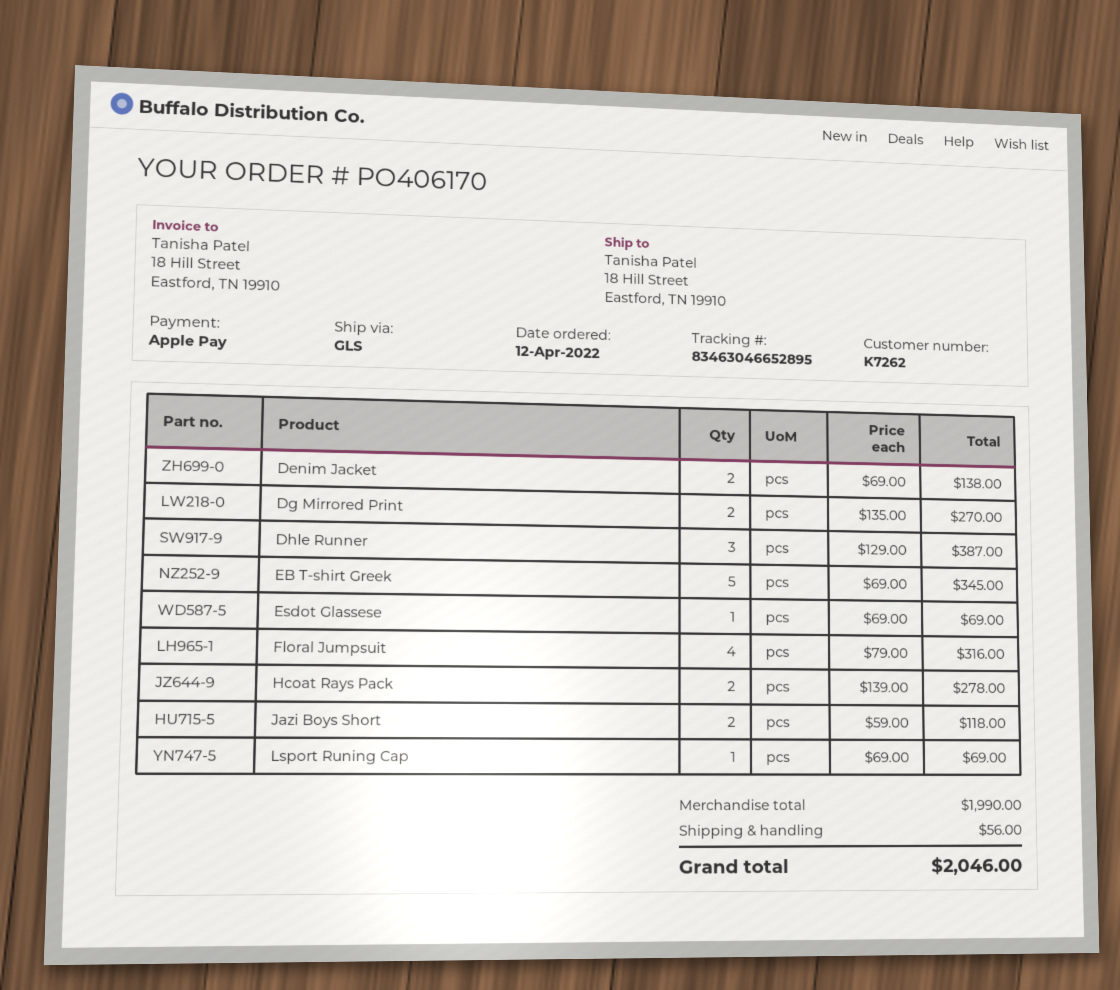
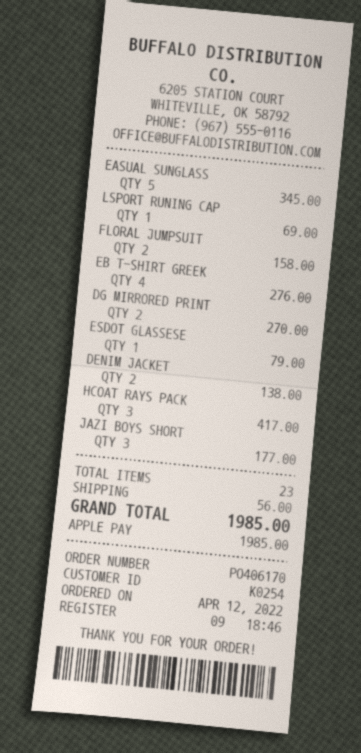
customer number: K7262 -> K0254
Dhle Runner: 3 for 387.00 -> none
EB T-shirt Greek: 5 for 345.00 -> 4 for 276.00
Esdot Glassese: 1 for 69.00 -> 1 for 79.00
Floral Jumpsuit: 4 for 316.00 -> 2 for 158.00
Hcoat Rays Pack: 2 for 278.00 -> 3 for 417.00
Jazi Boys Short: 2 for 118.00 -> 3 for 177.00
EASUAL SUNGLASS: none -> 5 for 345.00
total: 2046.00 -> 1985.00

